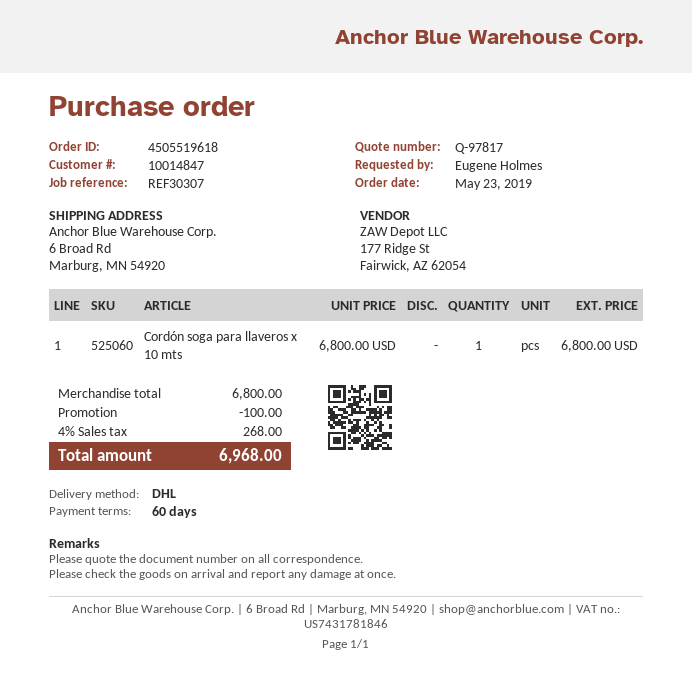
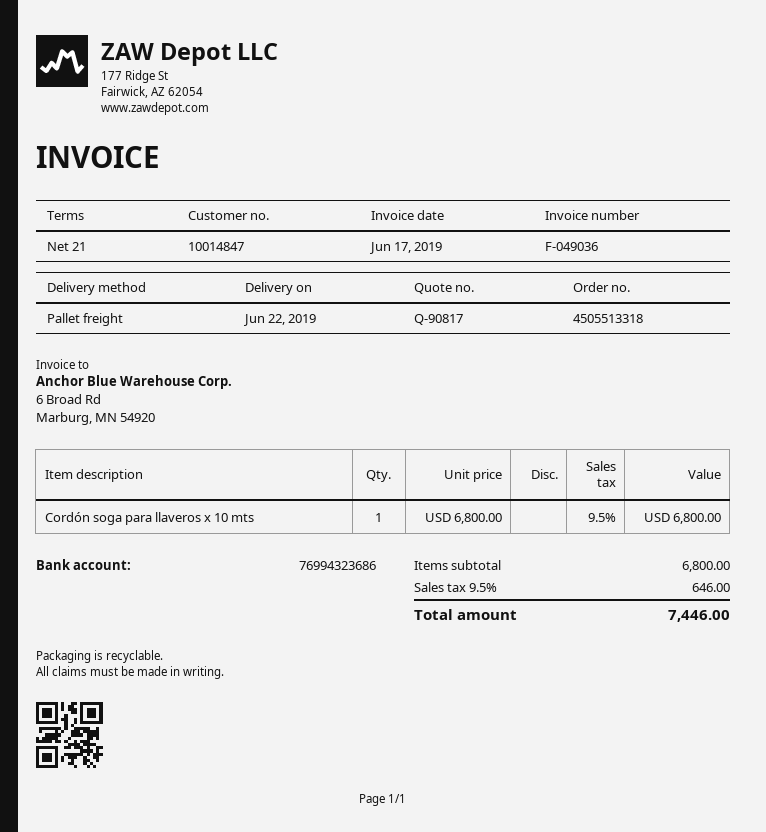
quote number: Q-97817 -> Q-90817
order number: 4505519618 -> 4505513318
payment terms: 60 days -> 21 days
shipping method: DHL -> pallet freight
discount: 100.00 -> none
tax: 4% = 268.00 -> 9.5% = 646.00
total: 6968.00 -> 7446.00

